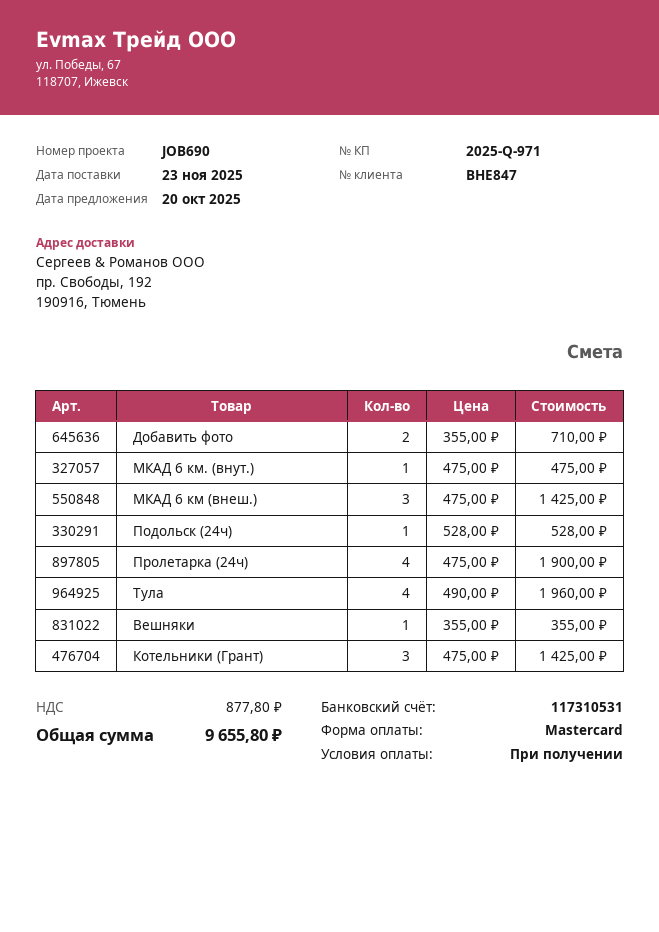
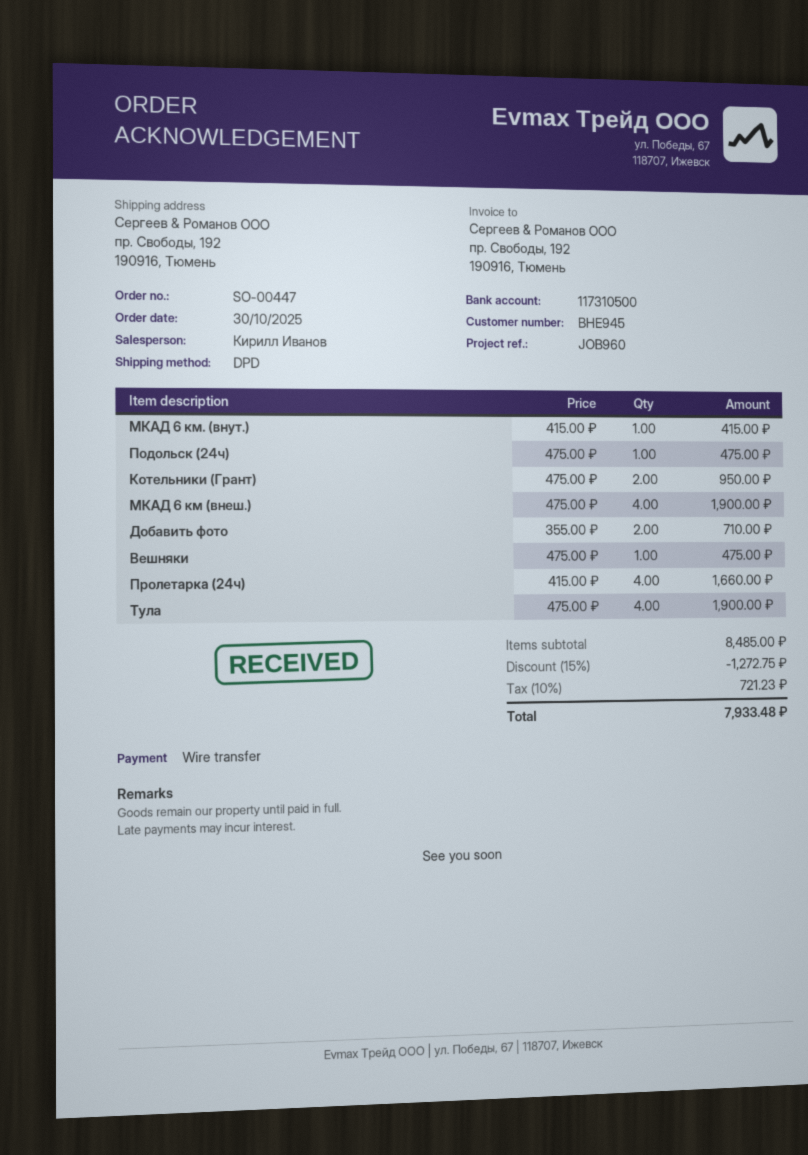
customer number: BHE847 -> BHE945
reference: JOB690 -> JOB960
payment method: Mastercard -> bank transfer
bank account: 117310531 -> 117310500
МКАД 6 км. (внут.): 1 x 475.00 = 475.00 -> 1 x 415.00 = 415.00
МКАД 6 км (внеш.): 3 x 475.00 = 1425.00 -> 4 x 475.00 = 1900.00
Подольск (24ч): 1 x 528.00 = 528.00 -> 1 x 475.00 = 475.00
Пролетарка (24ч): 4 x 475.00 = 1900.00 -> 4 x 415.00 = 1660.00
Тула: 4 x 490.00 = 1960.00 -> 4 x 475.00 = 1900.00
Вешняки: 1 x 355.00 = 355.00 -> 1 x 475.00 = 475.00
Котельники (Грант): 3 x 475.00 = 1425.00 -> 2 x 475.00 = 950.00
discount: none -> 15% = 1272.75
tax: 877.80 -> 721.23
total: 9655.80 -> 7933.48

